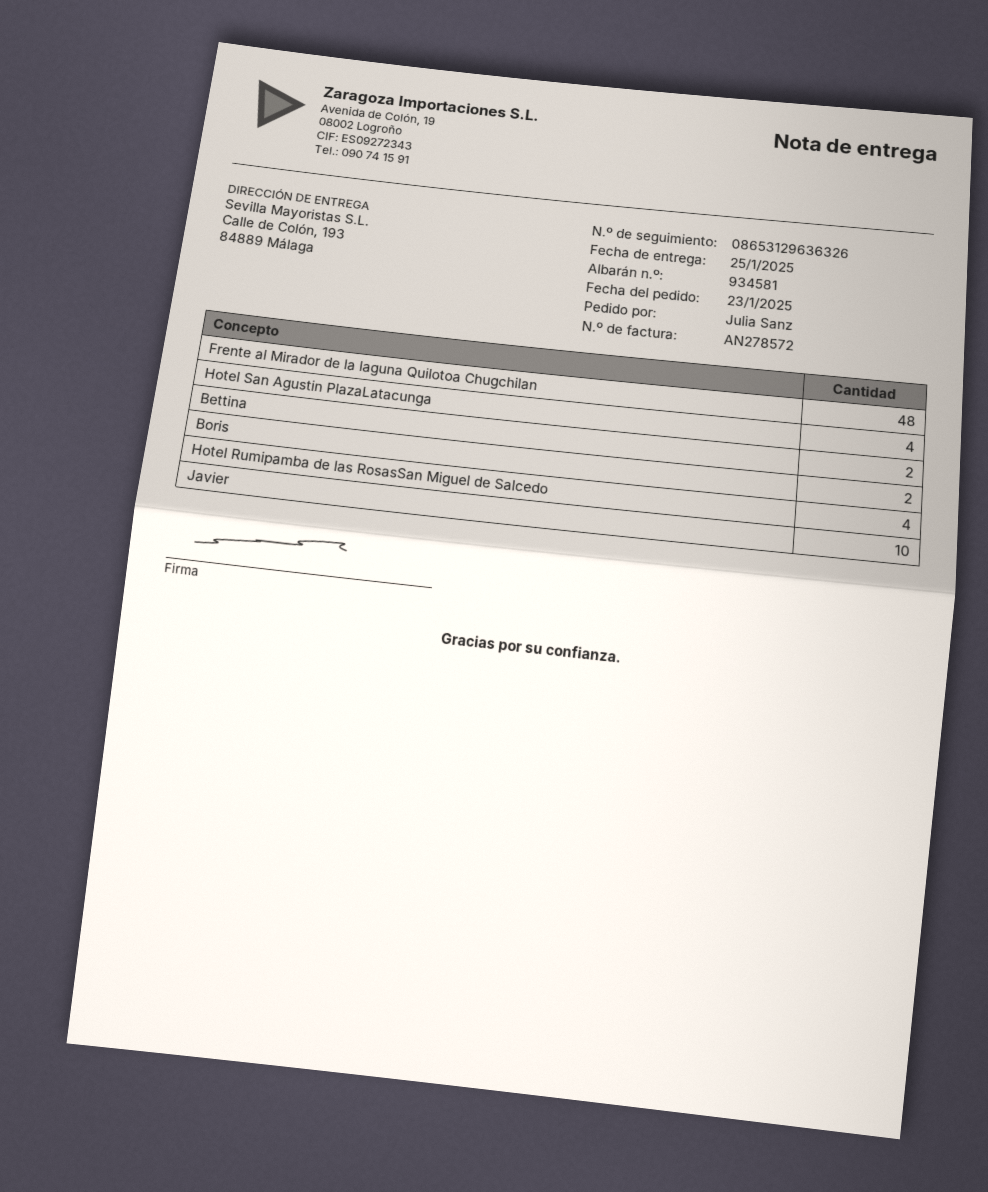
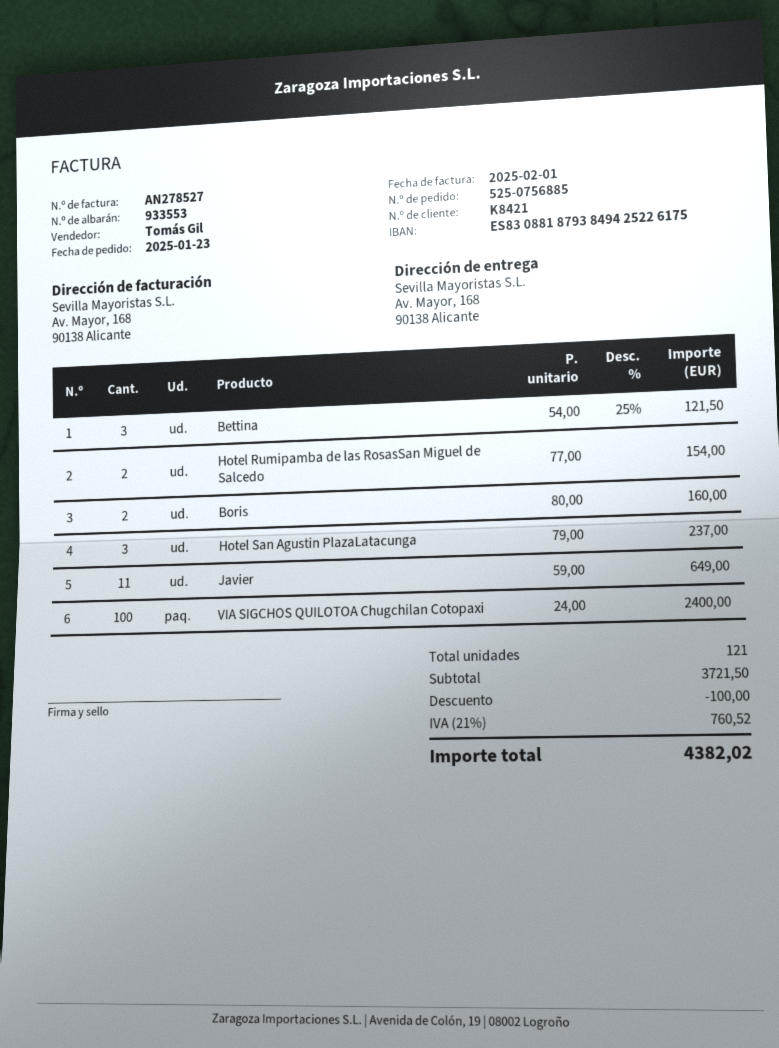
delivery note number: 934581 -> 933553
invoice number: AN278572 -> AN278527
ship to: Calle de Colón, 193, 84889 Málaga -> Av. Mayor, 168, 90138 Alicante
Frente al Mirador de la laguna Quilotoa Chugchilan: 48 -> none
Hotel San Agustin PlazaLatacunga: 4 -> 3
Bettina: 2 -> 3
Hotel Rumipamba de las RosasSan Miguel de Salcedo: 4 -> 2
Javier: 10 -> 11
VIA SIGCHOS QUILOTOA Chugchilan Cotopaxi: none -> 100

